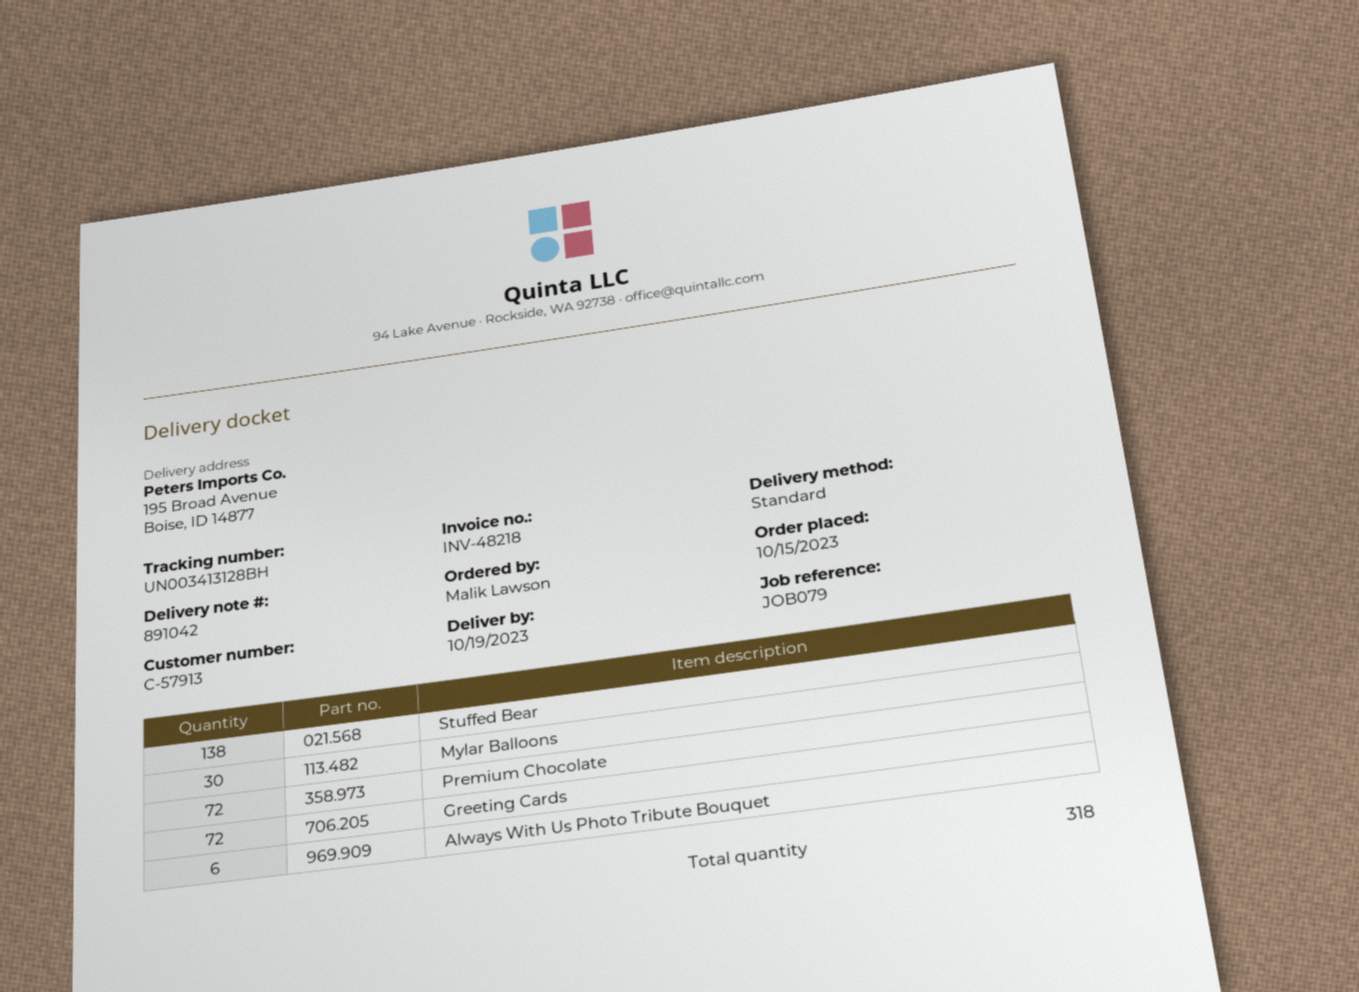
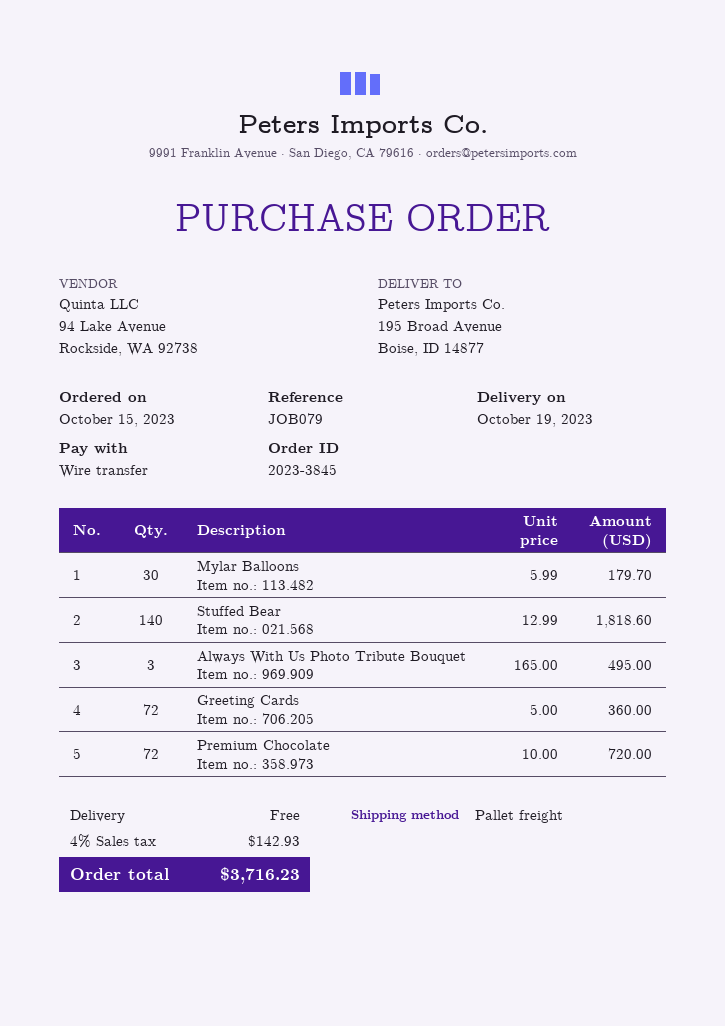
shipping method: standard -> pallet freight
Stuffed Bear: 138 -> 140
Always With Us Photo Tribute Bouquet: 6 -> 3

